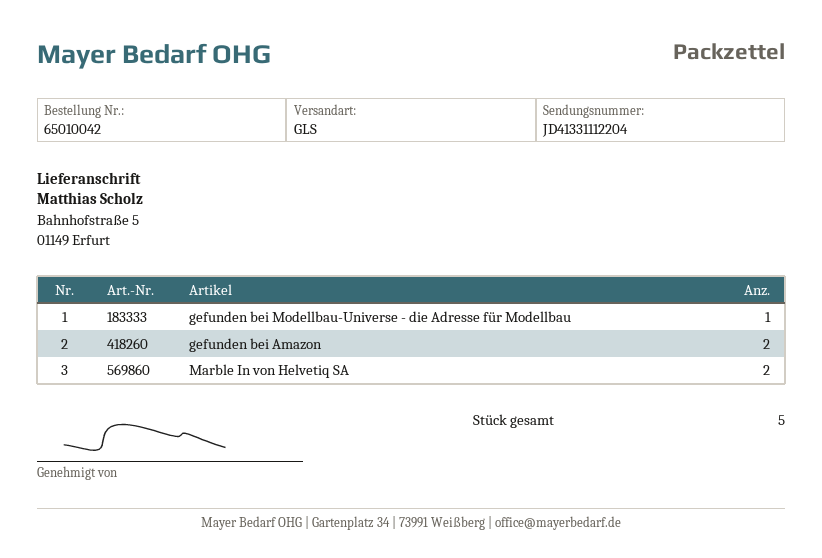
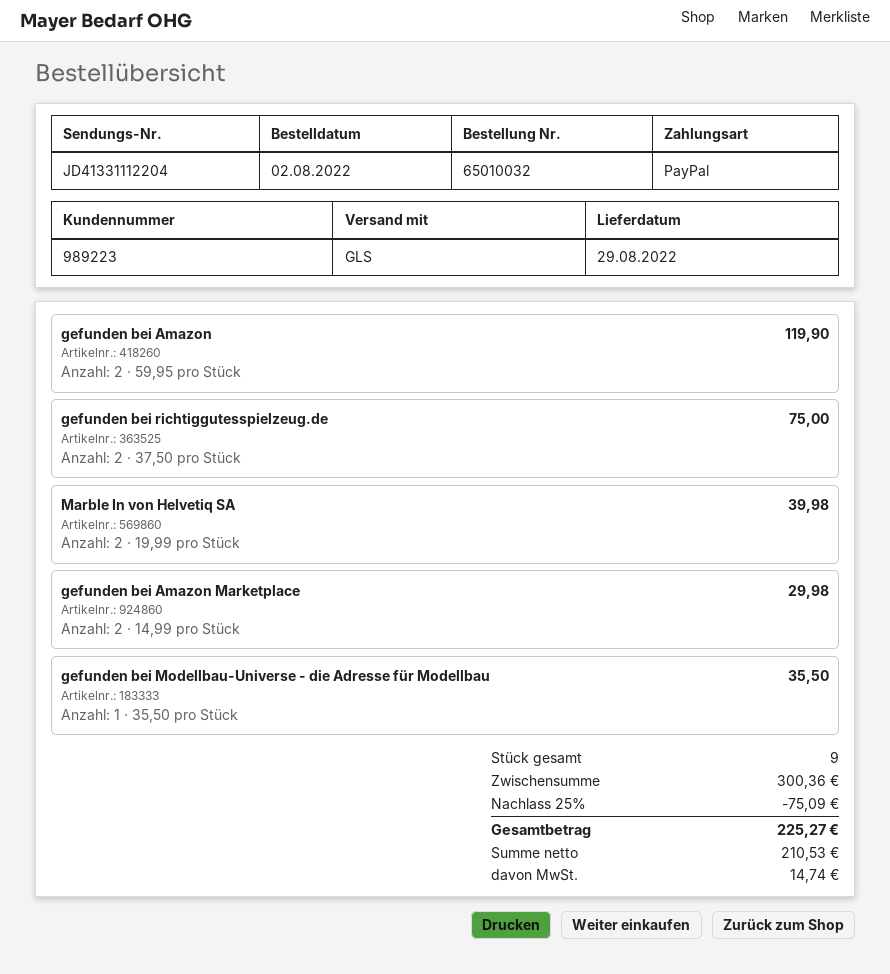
order number: 65010042 -> 65010032
gefunden bei richtiggutesspielzeug.de: none -> 2
gefunden bei Amazon Marketplace: none -> 2
total quantity: 5 -> 9

